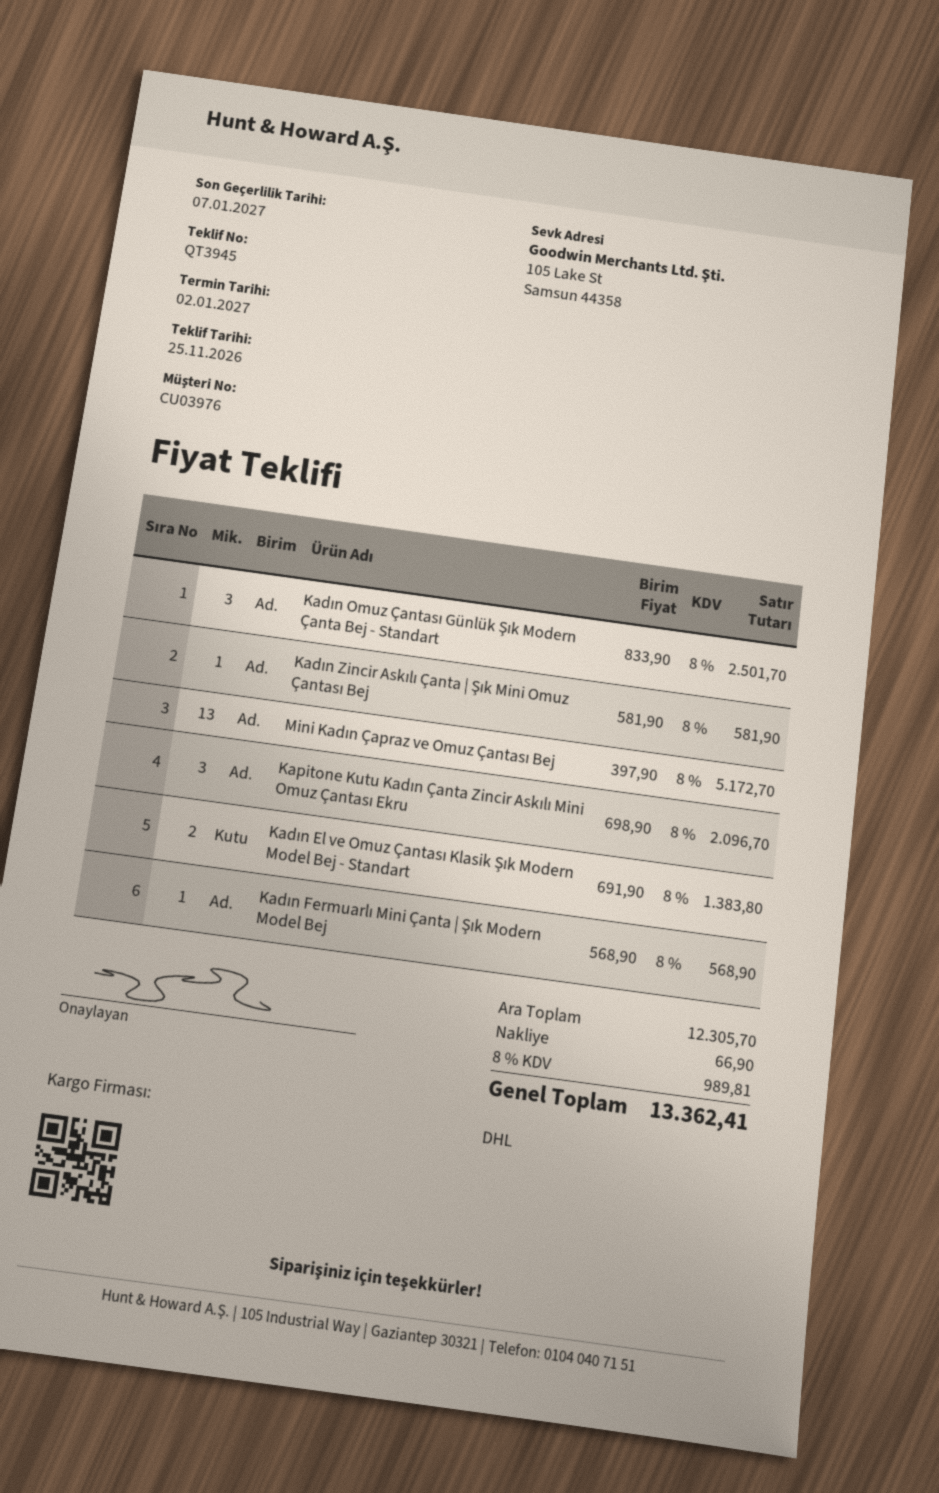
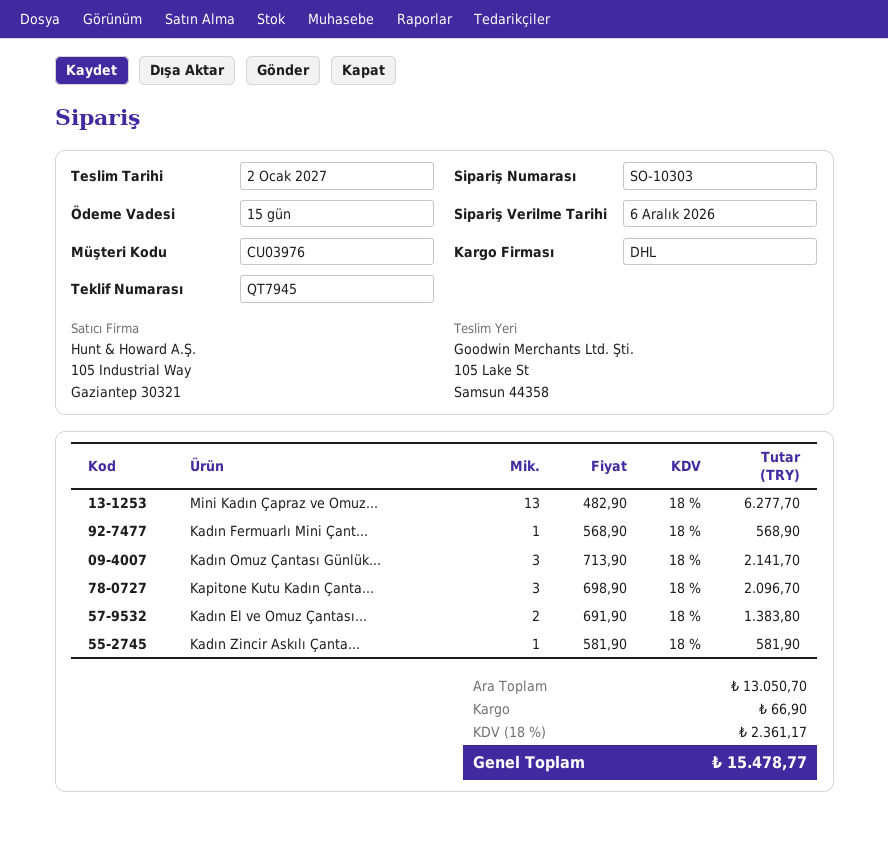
quote number: QT3945 -> QT7945
Kadın Omuz Çantası Günlük Şık Modern Çanta Bej - Standart: 3 x 833.90 = 2501.70 -> 3 x 713.90 = 2141.70
Mini Kadın Çapraz ve Omuz Çantası Bej: 13 x 397.90 = 5172.70 -> 13 x 482.90 = 6277.70
subtotal: 12305.70 -> 13050.70
tax: 8% = 989.81 -> 18% = 2361.17
total: 13362.41 -> 15478.77

